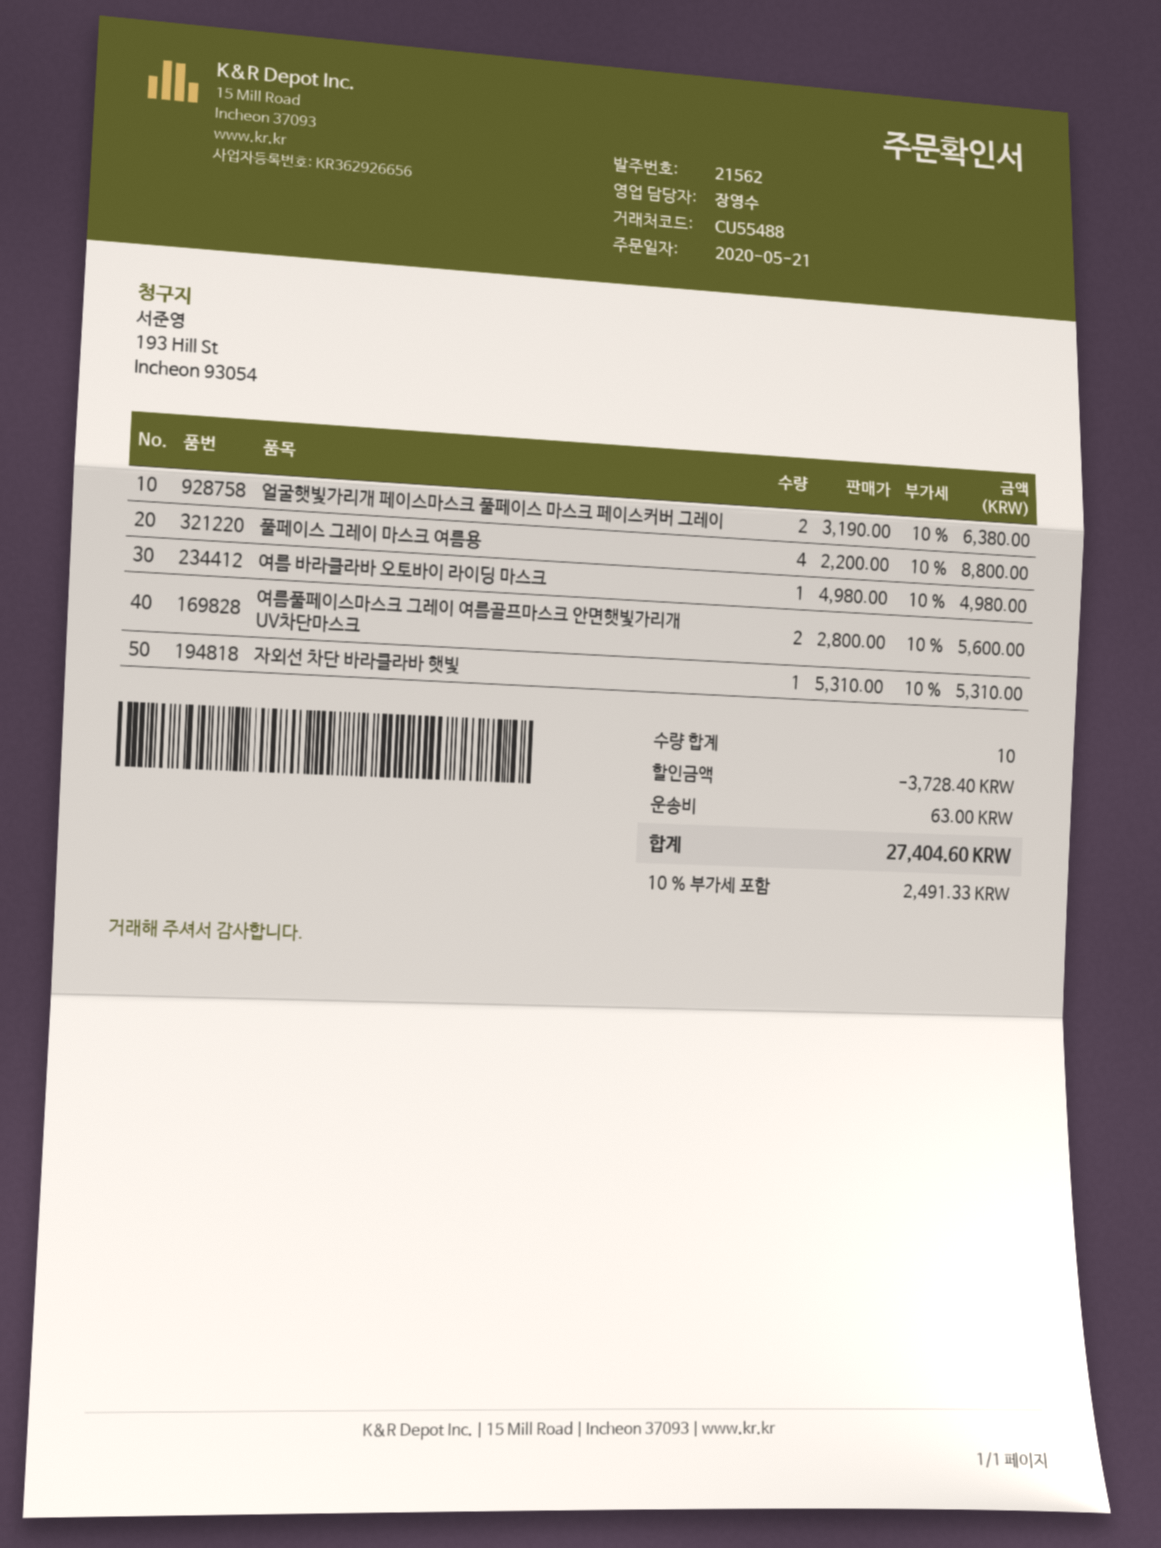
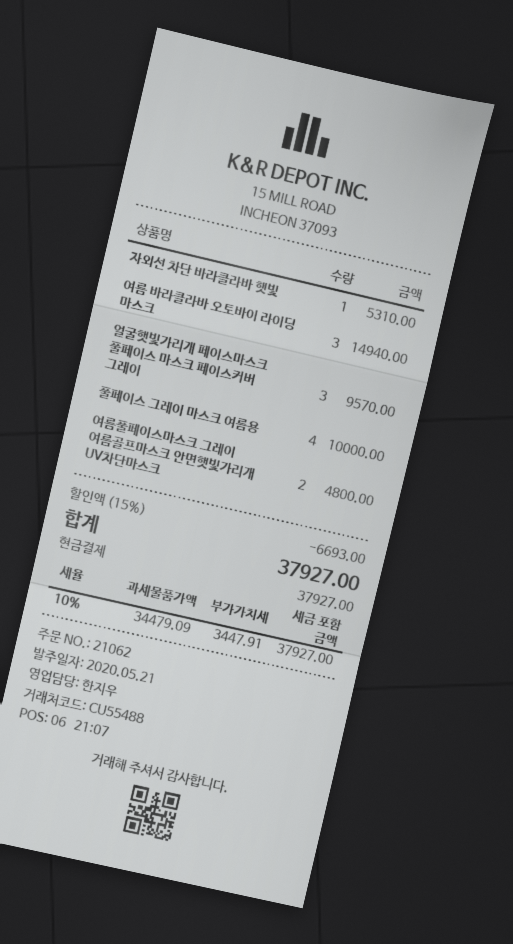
order number: 21562 -> 21062
sales rep: 장영수 -> 한지우
얼굴햇빛가리개 페이스마스크 풀페이스 마스크 페이스커버 그레이: 2 for 6380.00 -> 3 for 9570.00
풀페이스 그레이 마스크 여름용: 4 for 8800.00 -> 4 for 10000.00
여름 바라클라바 오토바이 라이딩 마스크: 1 for 4980.00 -> 3 for 14940.00
여름풀페이스마스크 그레이 여름골프마스크 안면햇빛가리개 UV차단마스크: 2 for 5600.00 -> 2 for 4800.00
discount: 3728.40 -> 6693.00
shipping: 63.00 -> none
tax: 10% = 2491.33 -> 10% = 3447.91
total: 27404.60 -> 37927.00

